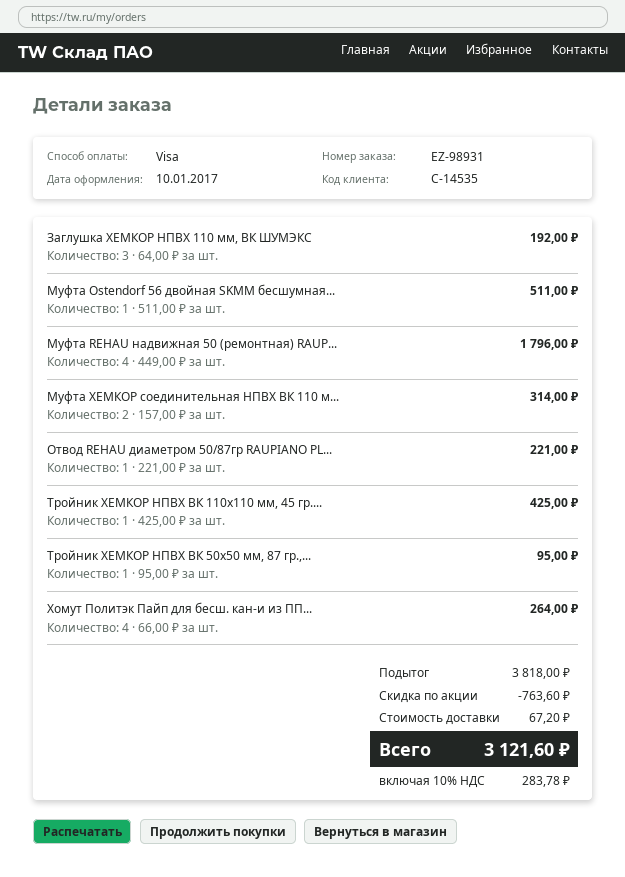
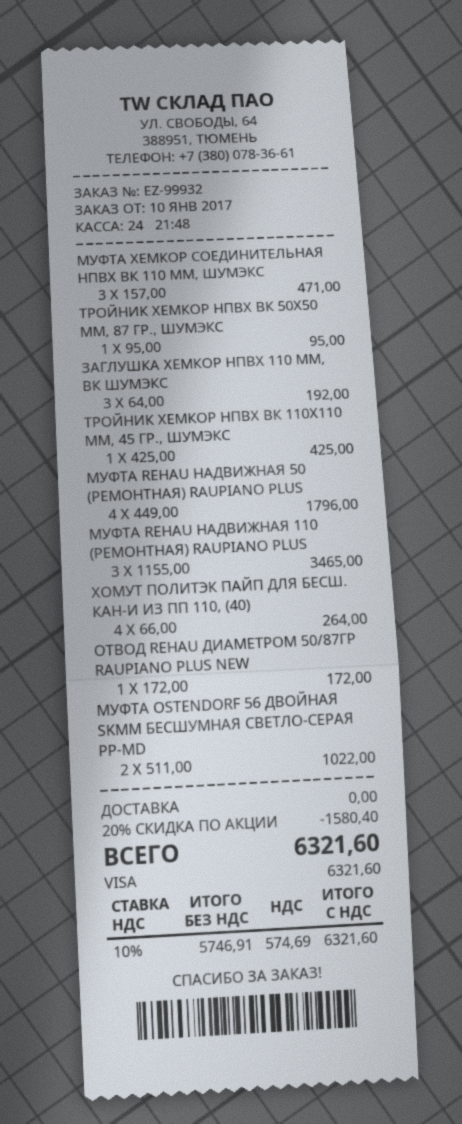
order number: EZ-98931 -> EZ-99932
Муфта Ostendorf 56 двойная SKMM бесшумная...: 1 x 511.00 = 511.00 -> 2 x 511.00 = 1022.00
Муфта ХЕМКОР соединительная НПВХ ВК 110 м...: 2 x 157.00 = 314.00 -> 3 x 157.00 = 471.00
Отвод REHAU диаметром 50/87гр RAUPIANO PL...: 1 x 221.00 = 221.00 -> 1 x 172.00 = 172.00
МУФТА REHAU НАДВИЖНАЯ 110 (РЕМОНТНАЯ) RAUPIANO PLUS: none -> 3 x 1155.00 = 3465.00
discount: 763.60 -> 1580.40
shipping: 67.20 -> 0.00
tax: 10% = 283.78 -> 10% = 574.69
total: 3121.60 -> 6321.60

